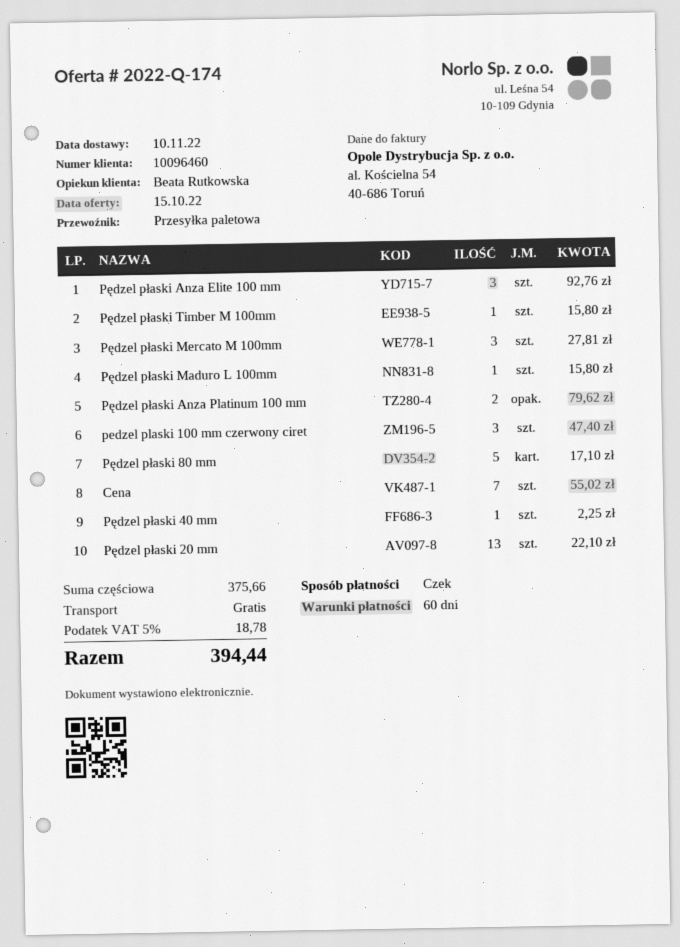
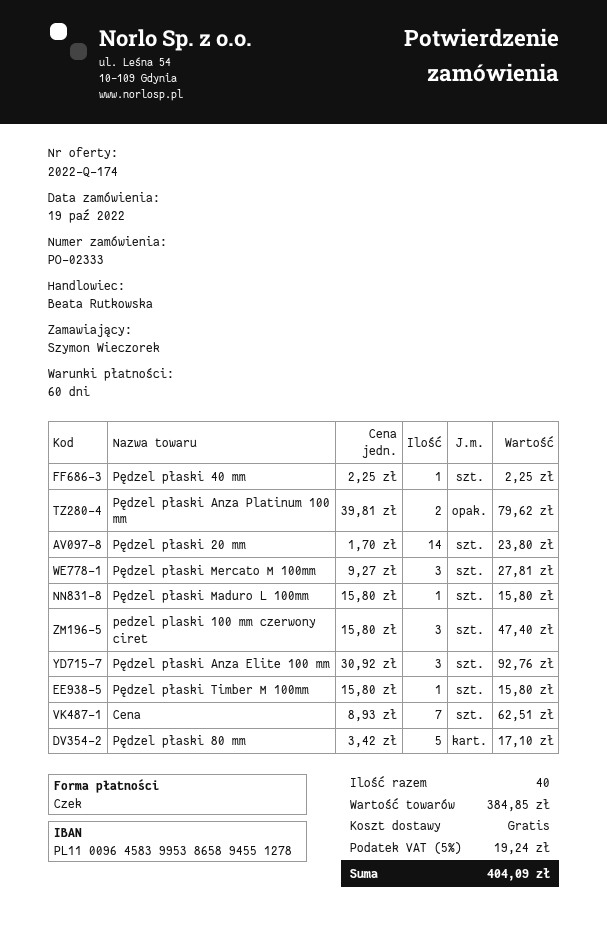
Cena: 7 for 55.02 -> 7 for 62.51
Pędzel płaski 20 mm: 13 for 22.10 -> 14 for 23.80
subtotal: 375.66 -> 384.85
tax: 5% = 18.78 -> 5% = 19.24
total: 394.44 -> 404.09

